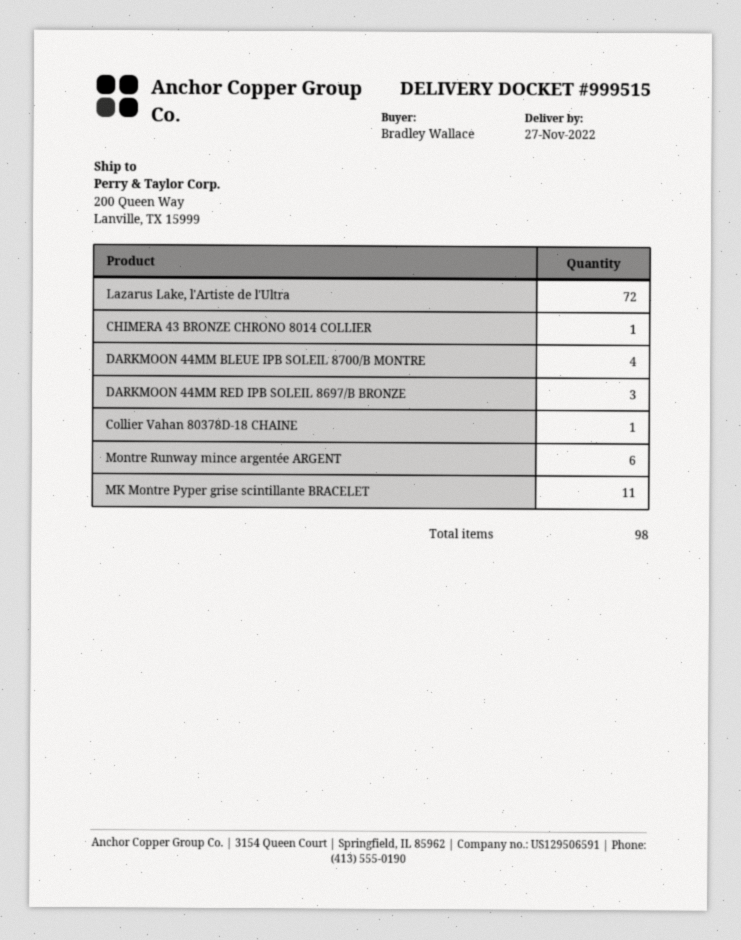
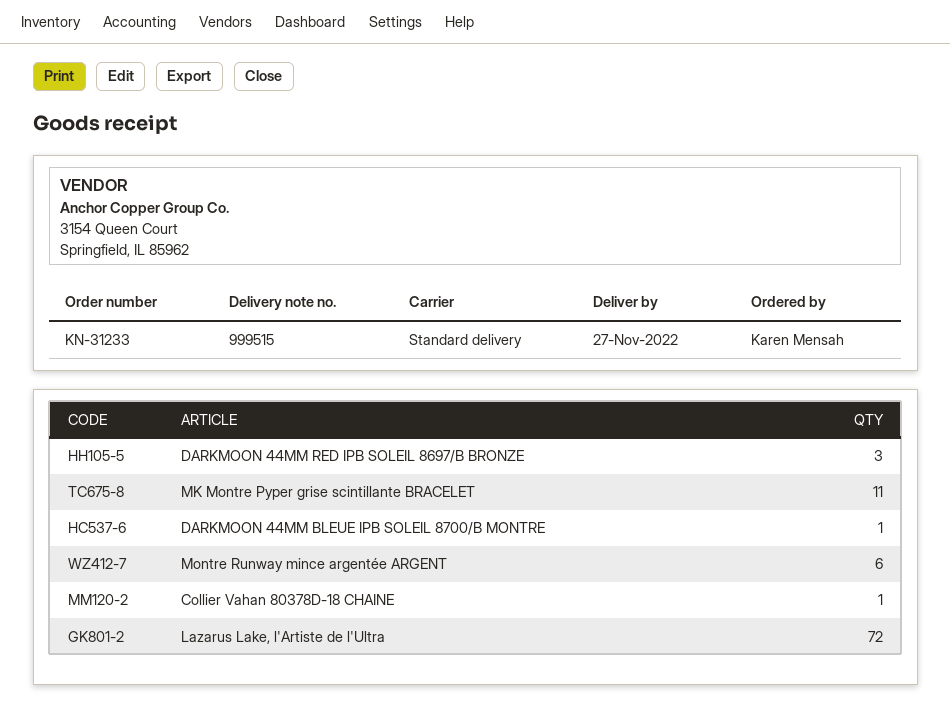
ordered by: Bradley Wallace -> Karen Mensah
CHIMERA 43 BRONZE CHRONO 8014 COLLIER: 1 -> none
DARKMOON 44MM BLEUE IPB SOLEIL 8700/B MONTRE: 4 -> 1

